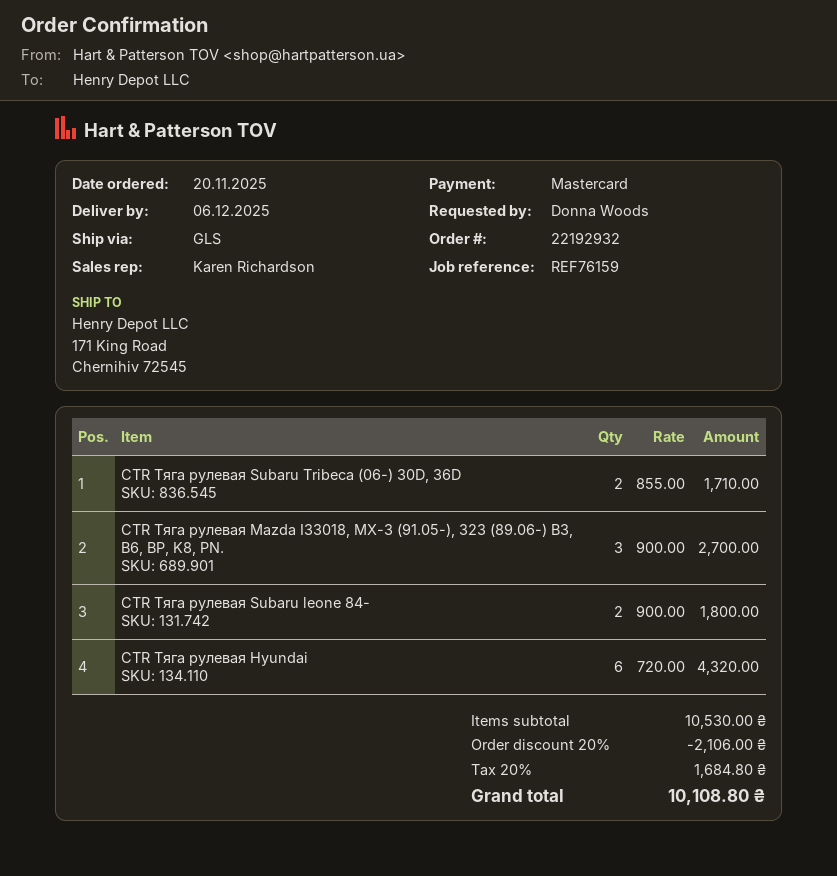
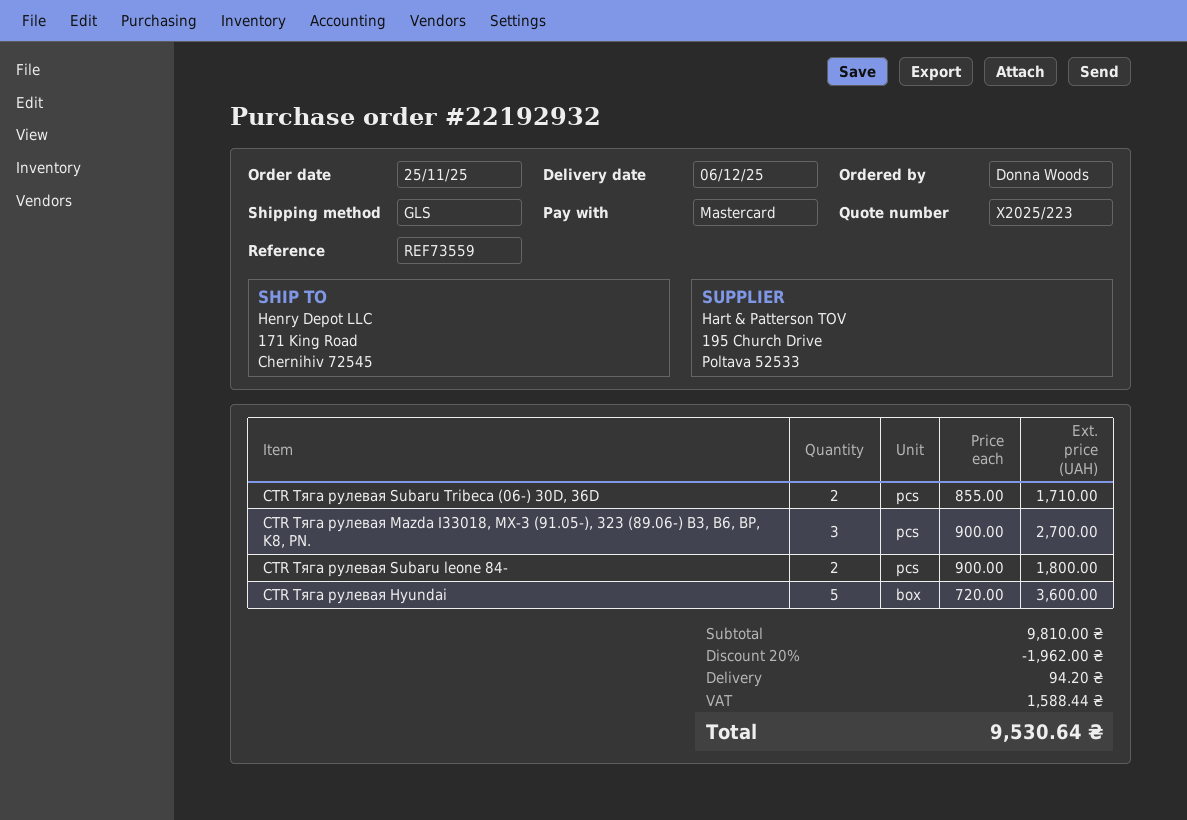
order date: 2025-11-20 -> 2025-11-25
reference: REF76159 -> REF73559
CTR Тяга рулевая Hyundai: 6 x 720.00 = 4320.00 -> 5 x 720.00 = 3600.00
subtotal: 10530.00 -> 9810.00
discount: 20% = 2106.00 -> 20% = 1962.00
shipping: none -> 94.20
tax: 1684.80 -> 1588.44
total: 10108.80 -> 9530.64

